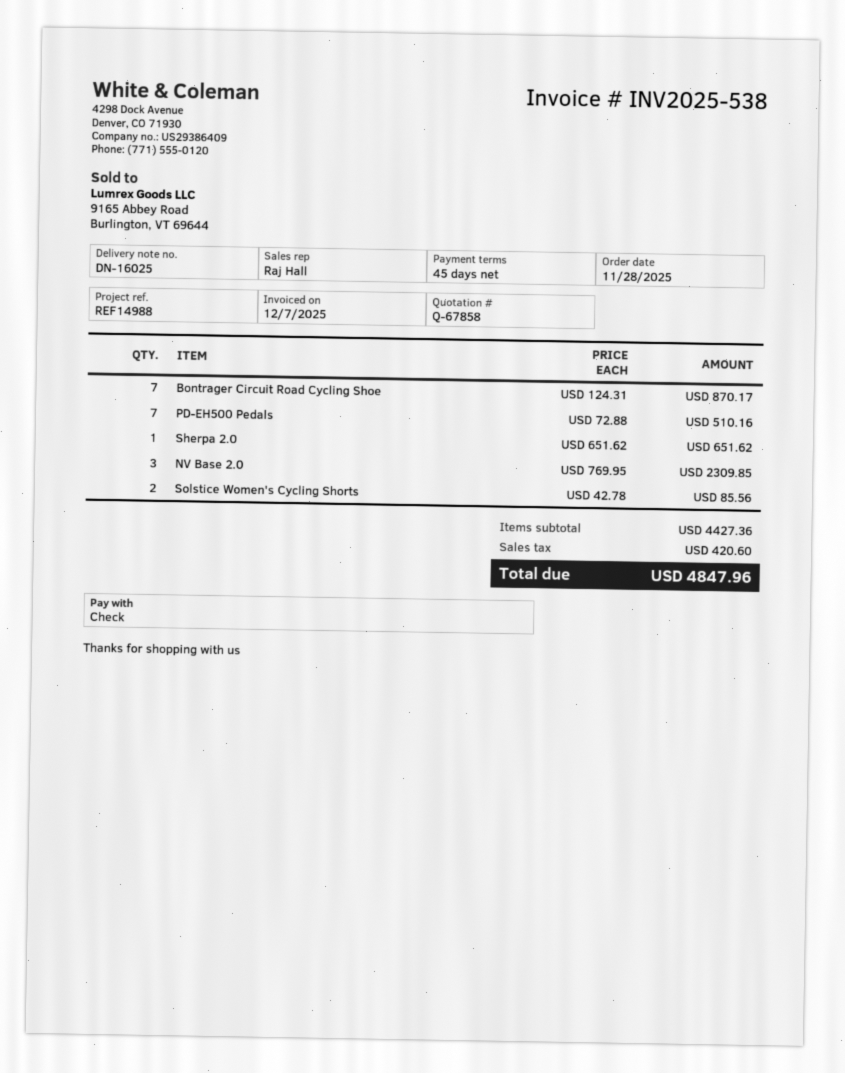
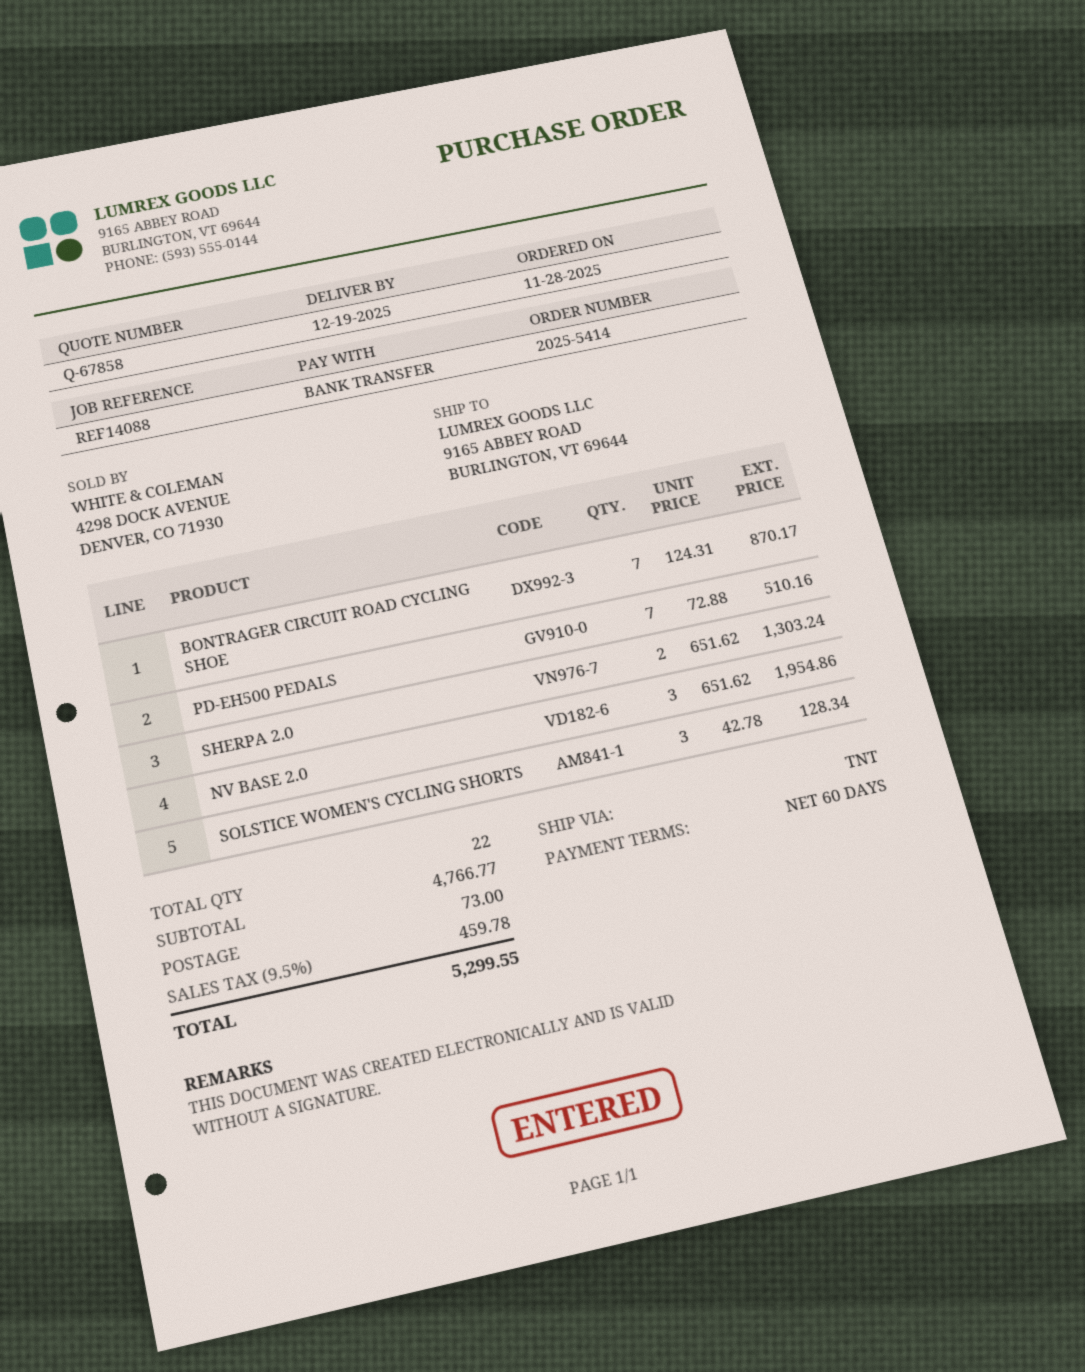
payment terms: 45 days -> 60 days
reference: REF14988 -> REF14088
payment method: cheque -> bank transfer
Sherpa 2.0: 1 x 651.62 = 651.62 -> 2 x 651.62 = 1303.24
NV Base 2.0: 3 x 769.95 = 2309.85 -> 3 x 651.62 = 1954.86
Solstice Women's Cycling Shorts: 2 x 42.78 = 85.56 -> 3 x 42.78 = 128.34
subtotal: 4427.36 -> 4766.77
shipping: none -> 73.00
tax: 420.60 -> 459.78
total: 4847.96 -> 5299.55

